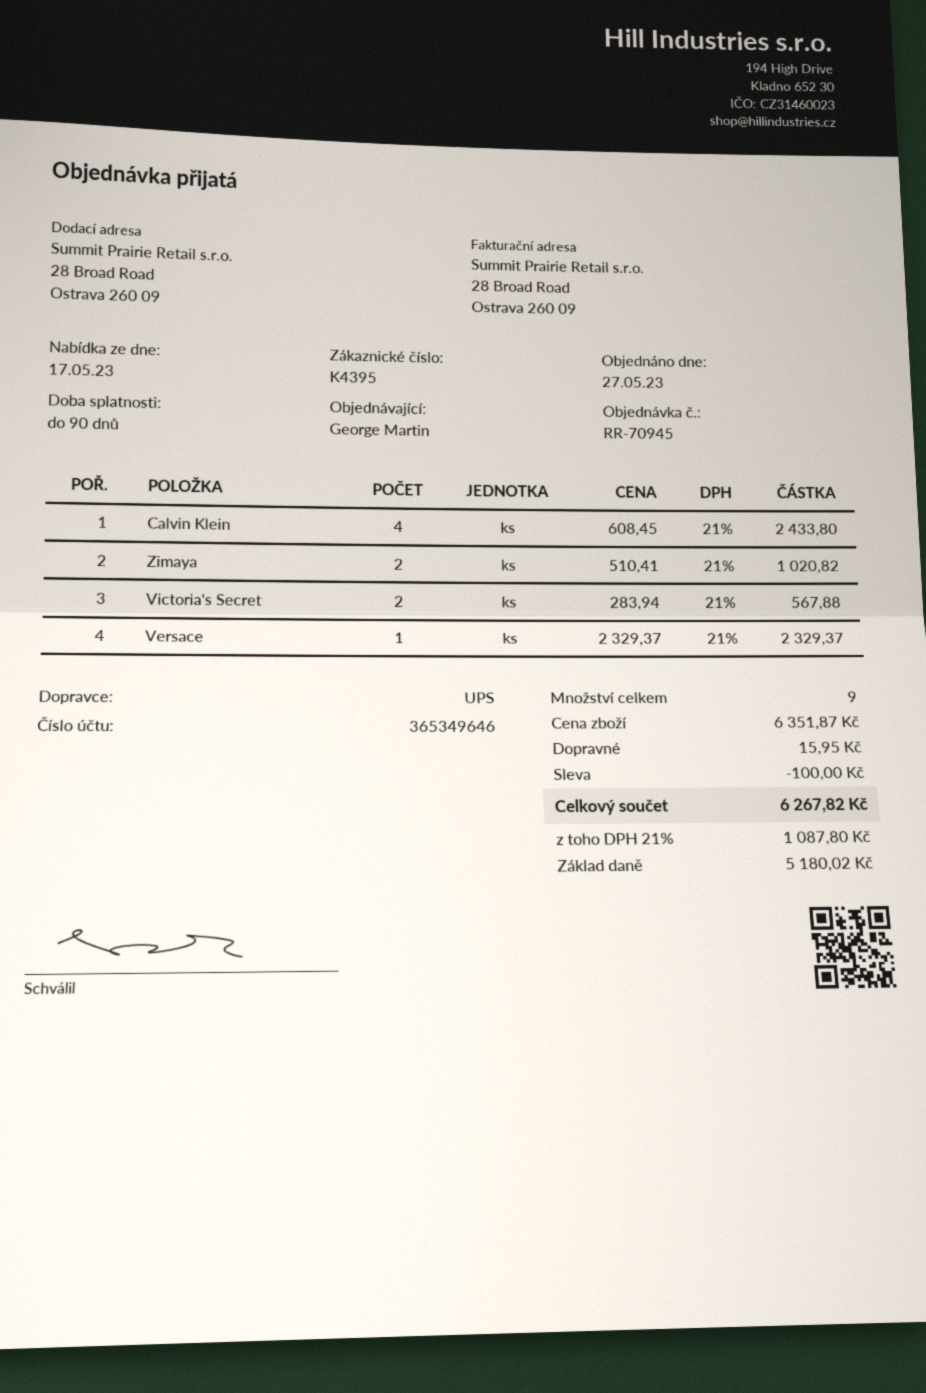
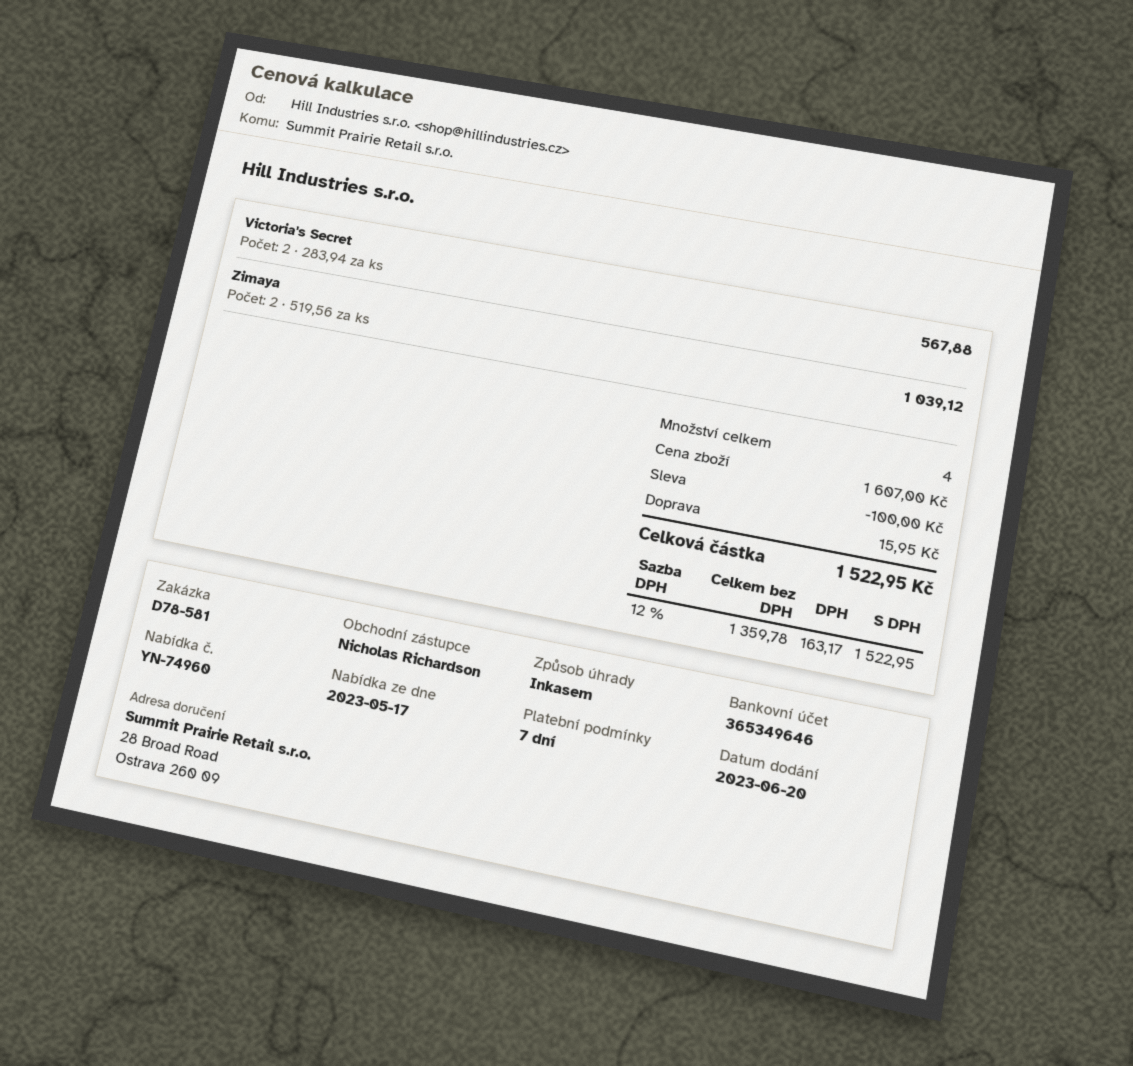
payment terms: 90 days -> 7 days
Calvin Klein: 4 x 608.45 = 2433.80 -> none
Zimaya: 2 x 510.41 = 1020.82 -> 2 x 519.56 = 1039.12
Versace: 1 x 2329.37 = 2329.37 -> none
total quantity: 9 -> 4
subtotal: 6351.87 -> 1607.00
net: 5180.02 -> 1359.78
tax: 21% = 1087.80 -> 12% = 163.17
total: 6267.82 -> 1522.95

